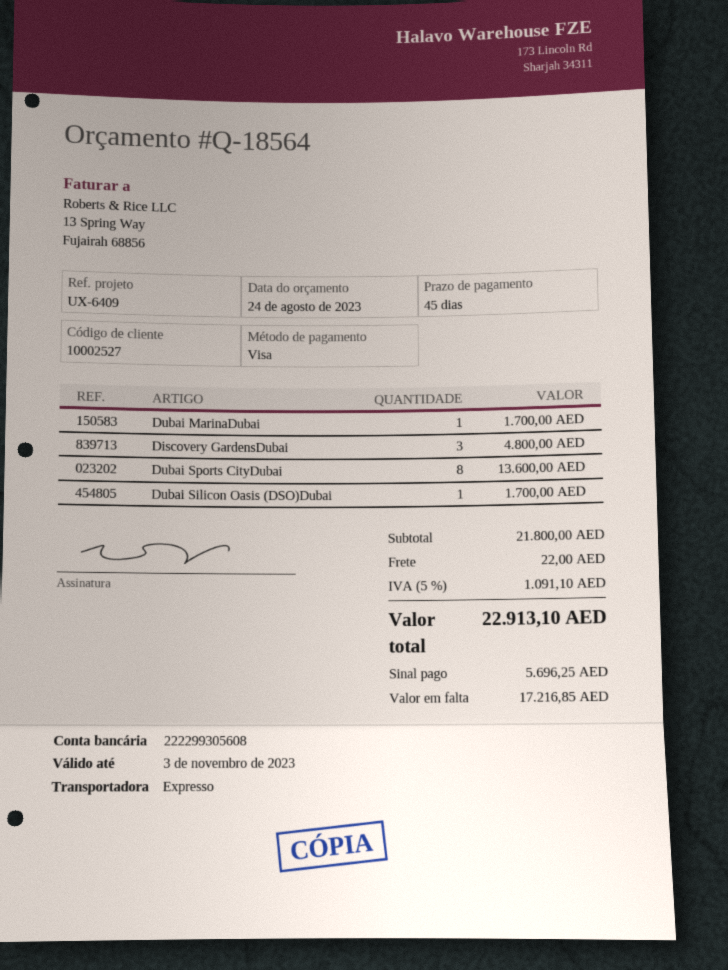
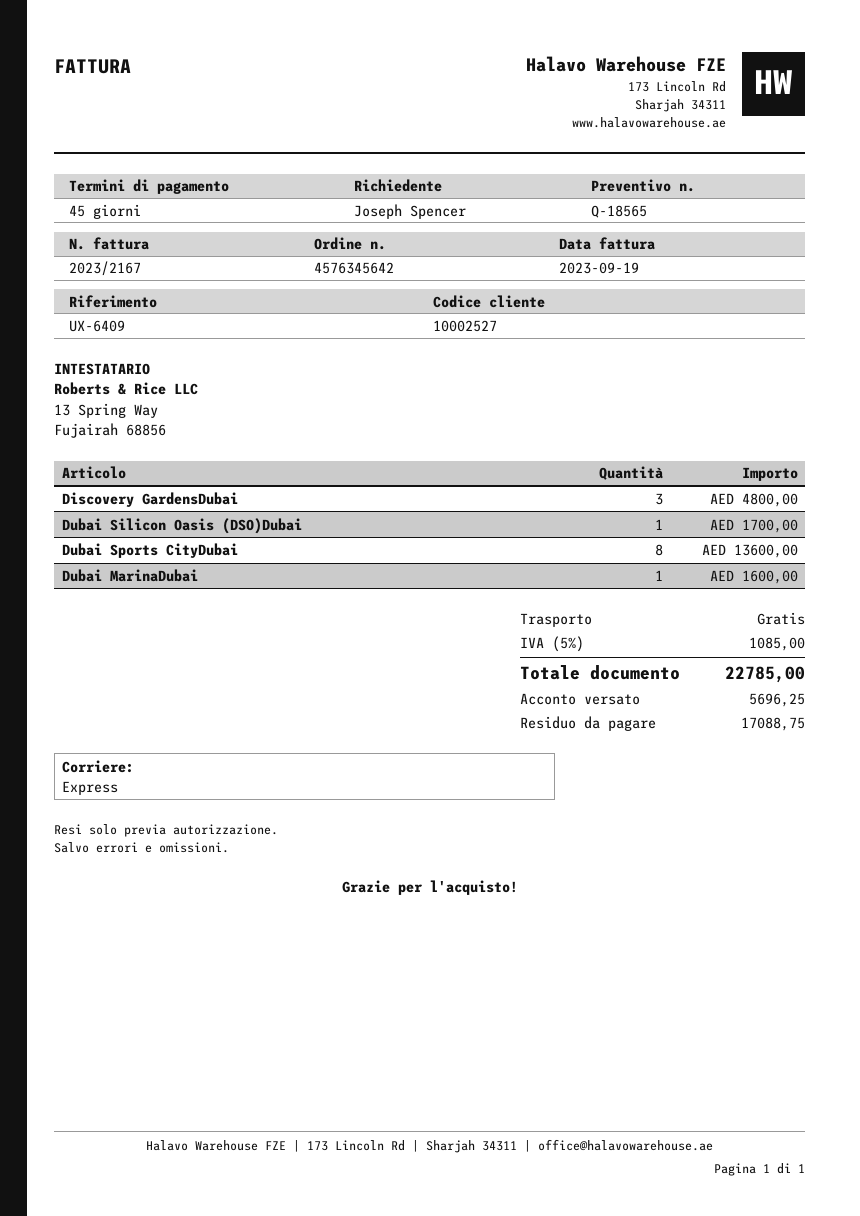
quote number: Q-18564 -> Q-18565
Dubai MarinaDubai: 1 for 1700.00 -> 1 for 1600.00
shipping: 22.00 -> 0.00
tax: 5% = 1091.10 -> 5% = 1085.00
total: 22913.10 -> 22785.00
balance: 17216.85 -> 17088.75

